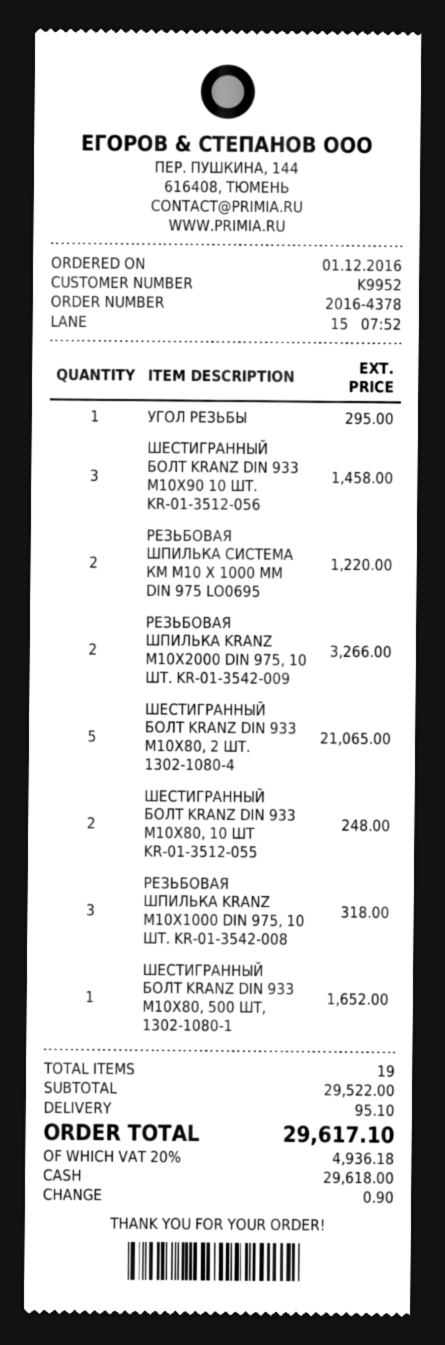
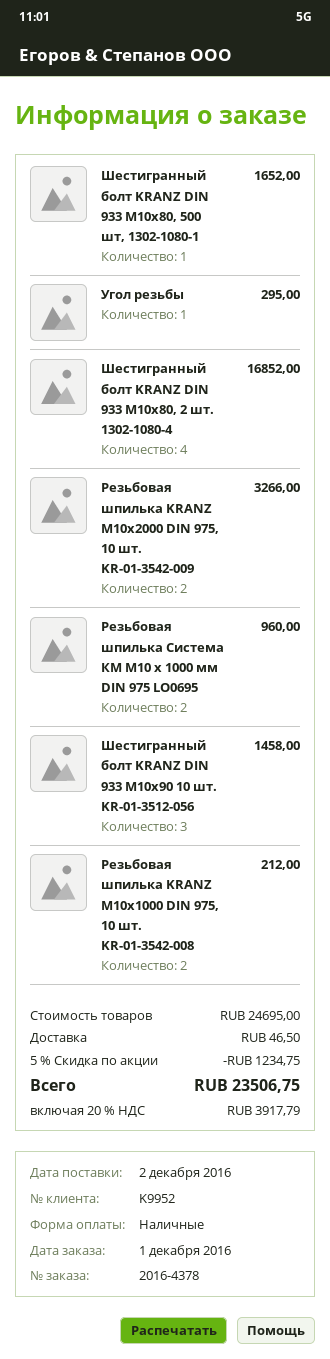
РЕЗЬБОВАЯ ШПИЛЬКА СИСТЕМА КМ M10 X 1000 ММ DIN 975 LO0695: 2 for 1220.00 -> 2 for 960.00
ШЕСТИГРАННЫЙ БОЛТ KRANZ DIN 933 М10X80, 2 ШТ. 1302-1080-4: 5 for 21065.00 -> 4 for 16852.00
ШЕСТИГРАННЫЙ БОЛТ KRANZ DIN 933 М10X80, 10 ШТ KR-01-3512-055: 2 for 248.00 -> none
РЕЗЬБОВАЯ ШПИЛЬКА KRANZ M10X1000 DIN 975, 10 ШТ. KR-01-3542-008: 3 for 318.00 -> 2 for 212.00
subtotal: 29522.00 -> 24695.00
discount: none -> 5% = 1234.75
shipping: 95.10 -> 46.50
tax: 20% = 4936.18 -> 20% = 3917.79
total: 29617.10 -> 23506.75

